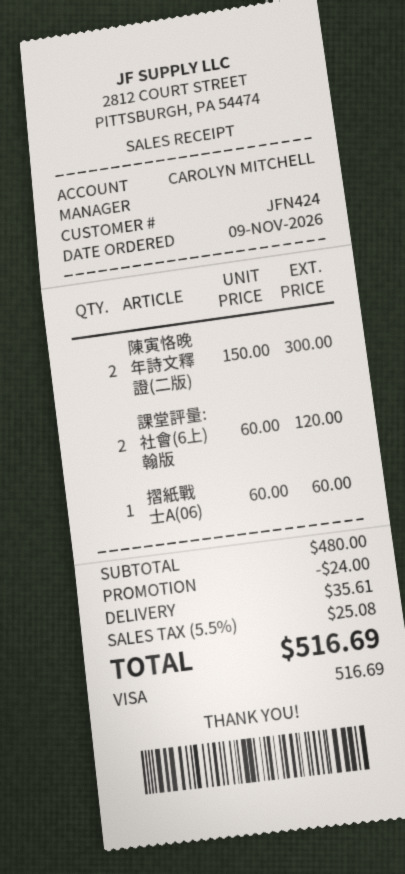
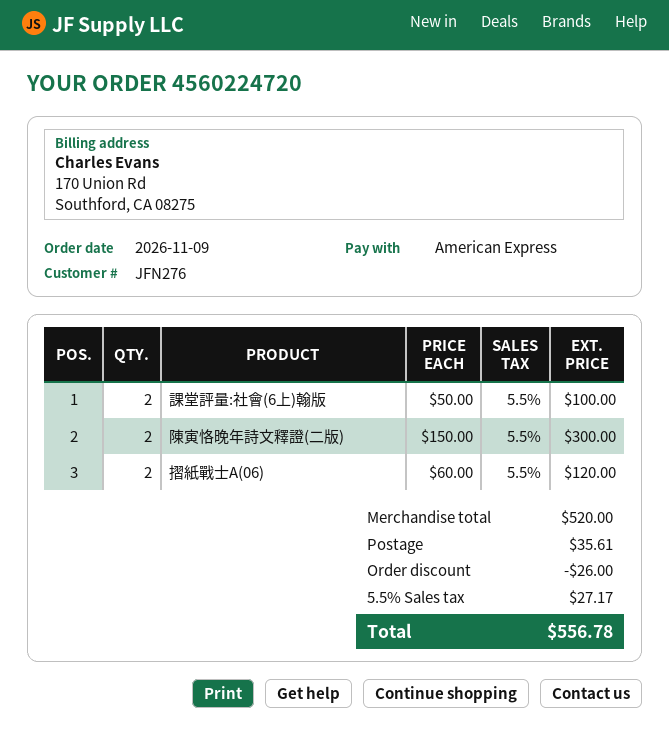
customer number: JFN424 -> JFN276
payment method: Visa -> American Express
課堂評量:社會(6上)翰版: 2 x 60.00 = 120.00 -> 2 x 50.00 = 100.00
摺紙戰士A(06): 1 x 60.00 = 60.00 -> 2 x 60.00 = 120.00
subtotal: 480.00 -> 520.00
discount: 24.00 -> 26.00
tax: 5.5% = 25.08 -> 5.5% = 27.17
total: 516.69 -> 556.78

